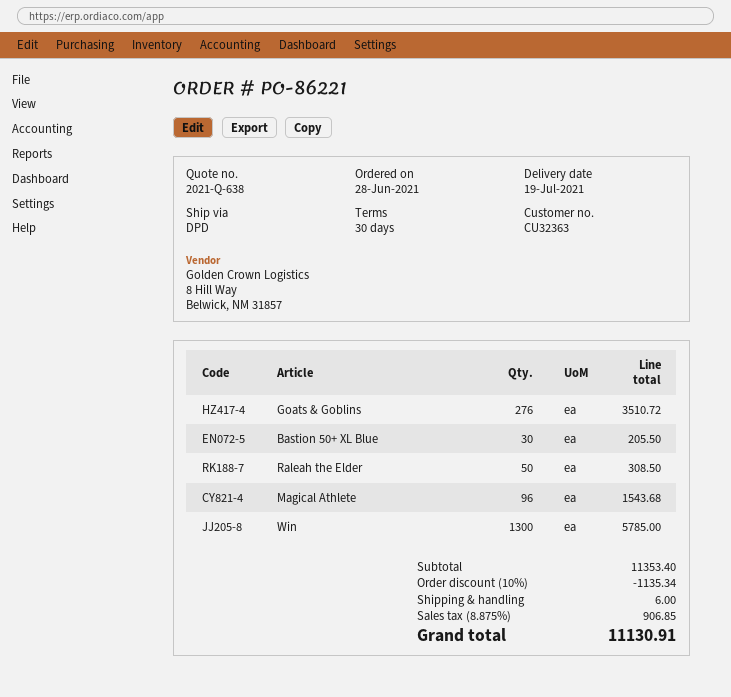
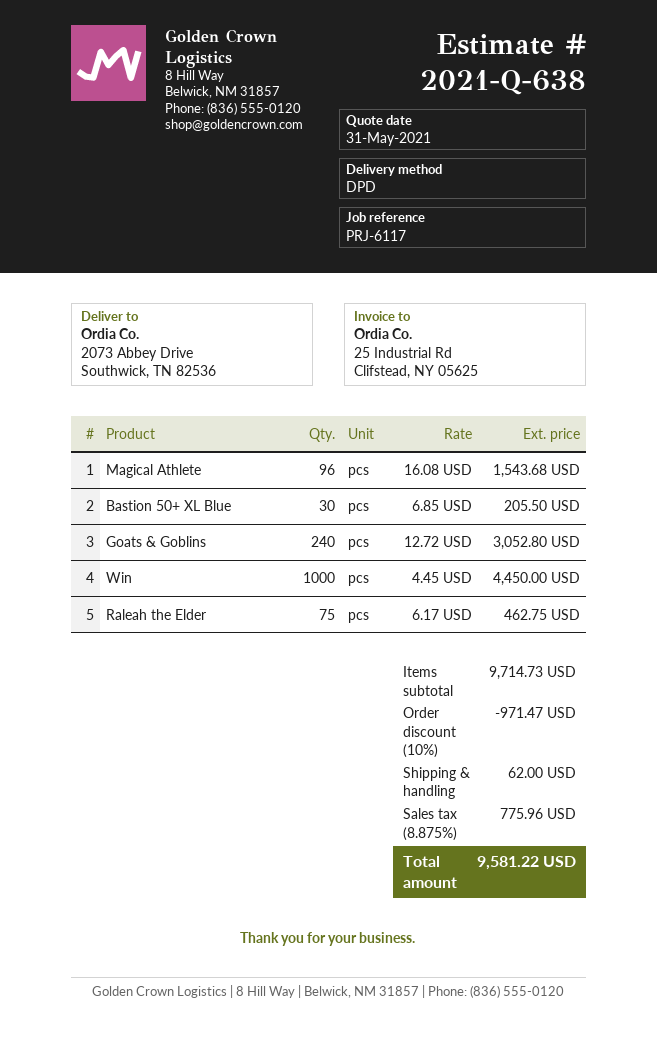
Goats & Goblins: 276 for 3510.72 -> 240 for 3052.80
Raleah the Elder: 50 for 308.50 -> 75 for 462.75
Win: 1300 for 5785.00 -> 1000 for 4450.00
subtotal: 11353.40 -> 9714.73
discount: 10% = 1135.34 -> 10% = 971.47
shipping: 6.00 -> 62.00
tax: 8.875% = 906.85 -> 8.875% = 775.96
total: 11130.91 -> 9581.22

